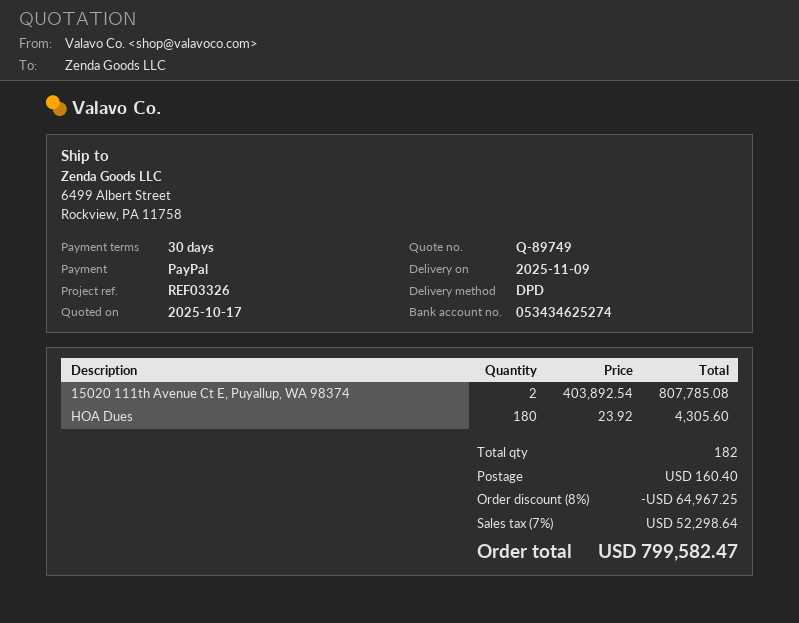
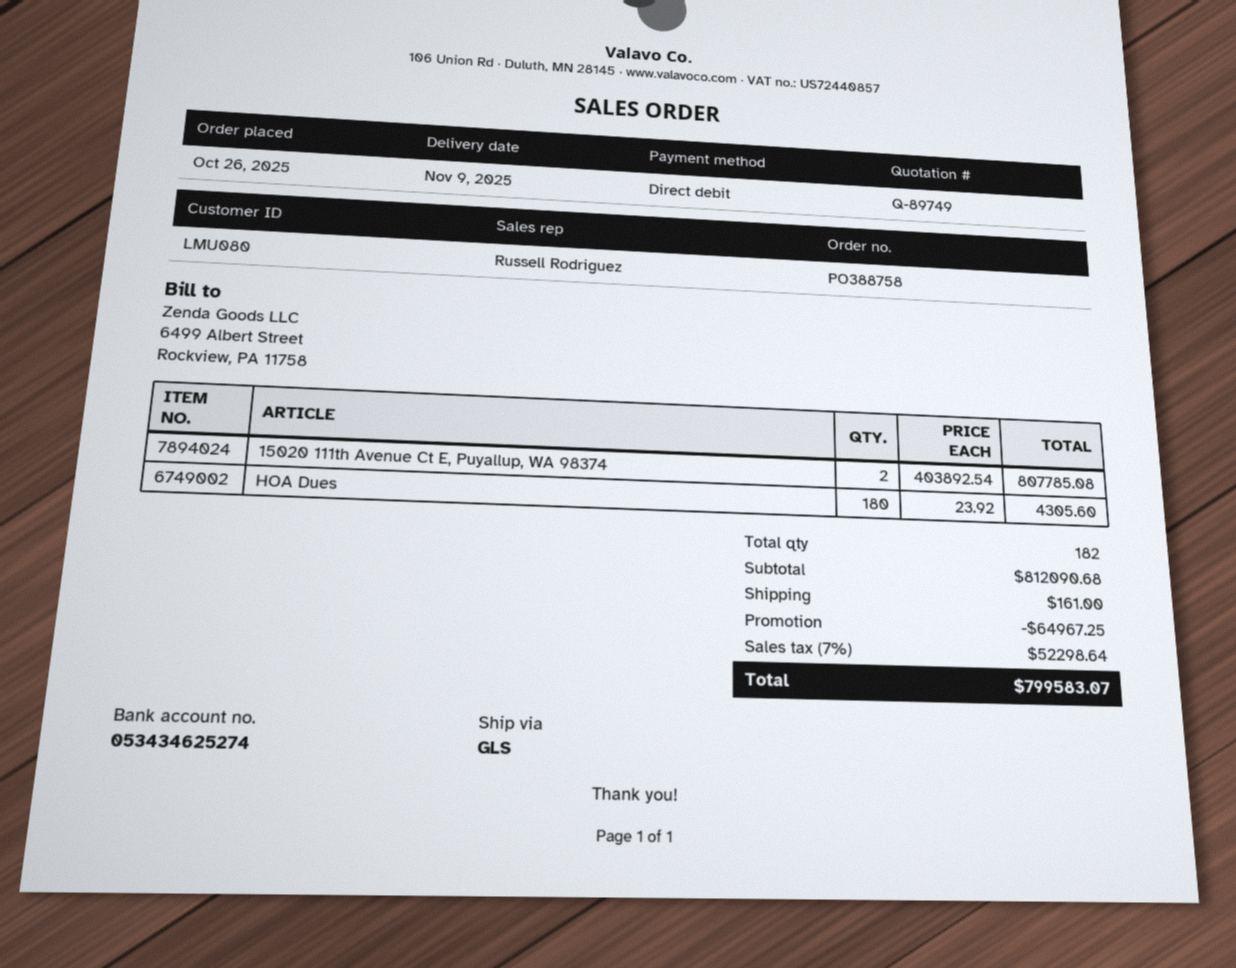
payment method: PayPal -> direct debit
shipping method: DPD -> GLS
shipping: 160.40 -> 161.00
total: 799582.47 -> 799583.07

